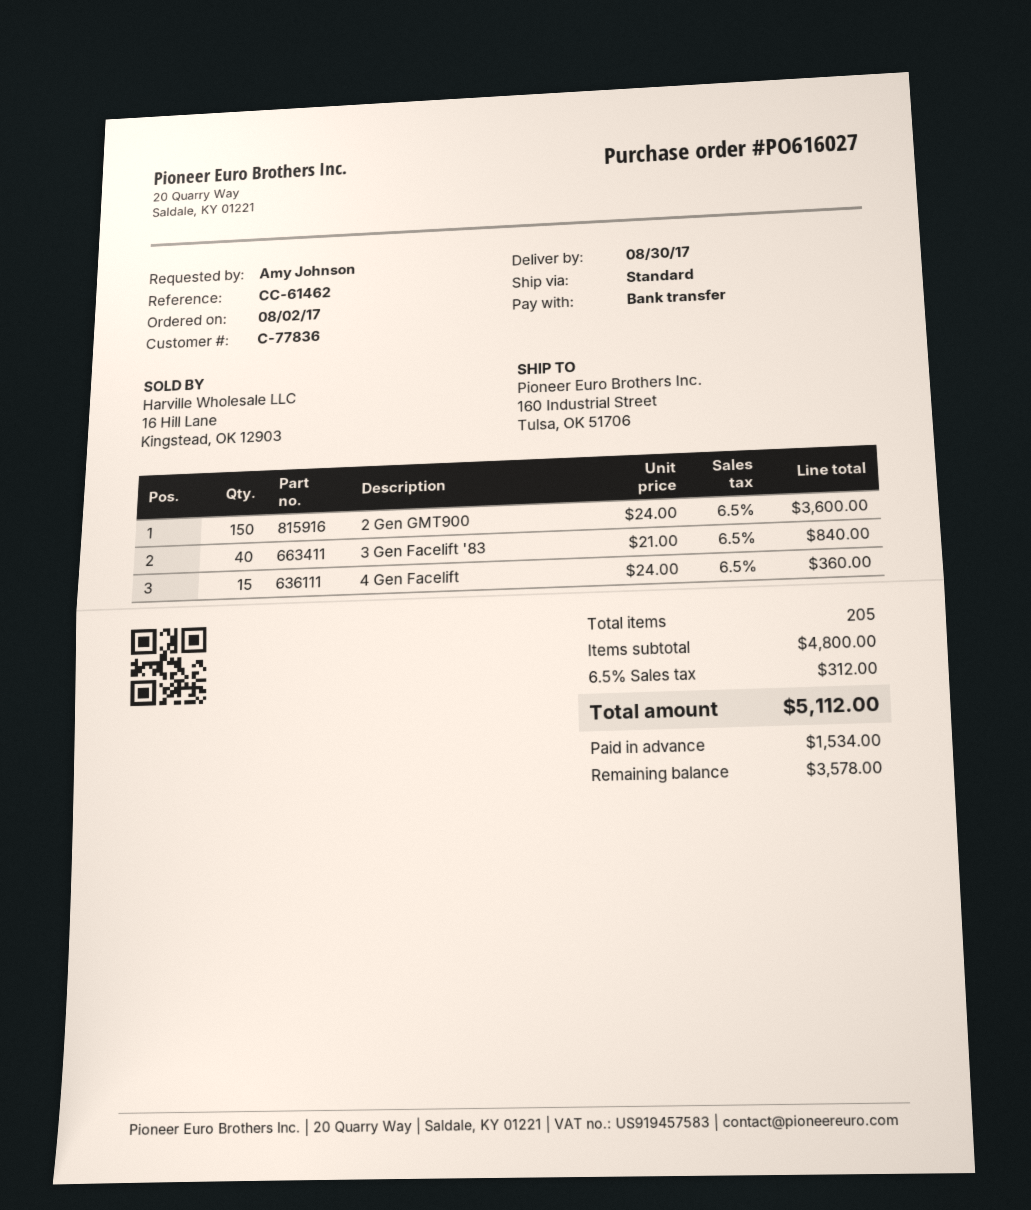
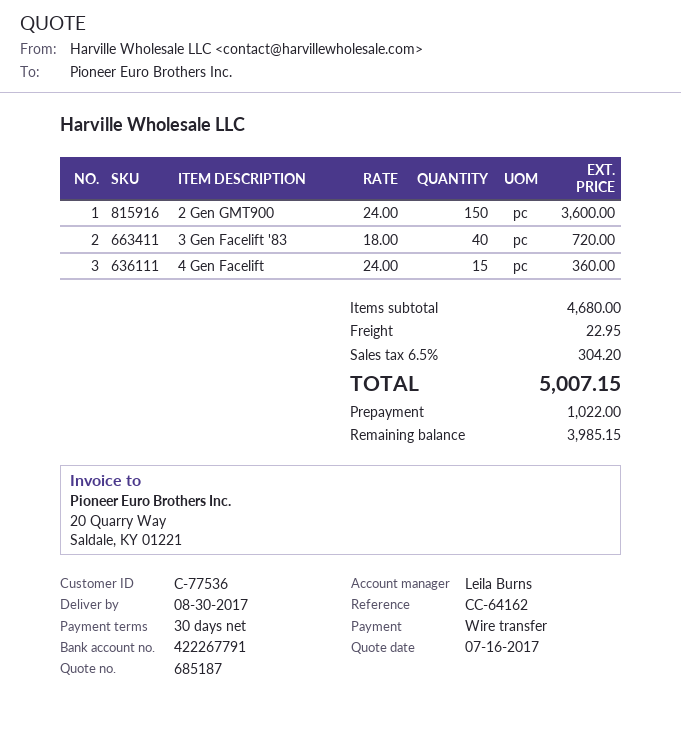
customer number: C-77836 -> C-77536
reference: CC-61462 -> CC-64162
3 Gen Facelift '83: 40 x 21.00 = 840.00 -> 40 x 18.00 = 720.00
subtotal: 4800.00 -> 4680.00
shipping: none -> 22.95
tax: 6.5% = 312.00 -> 6.5% = 304.20
total: 5112.00 -> 5007.15
deposit: 1534.00 -> 1022.00
balance: 3578.00 -> 3985.15

